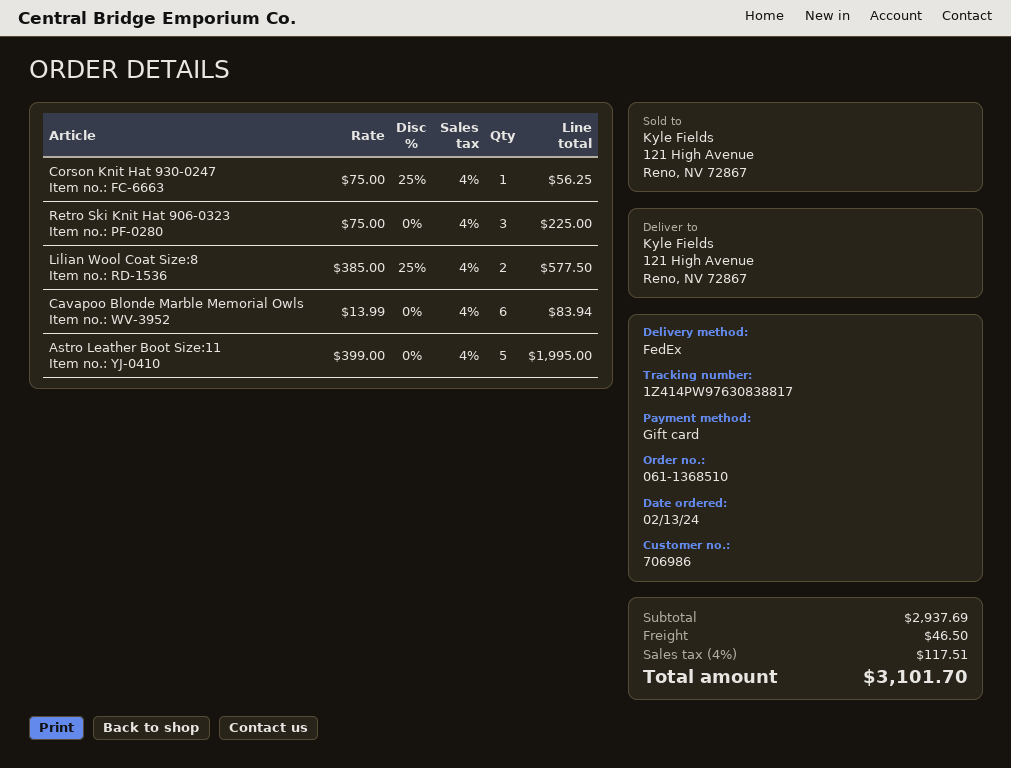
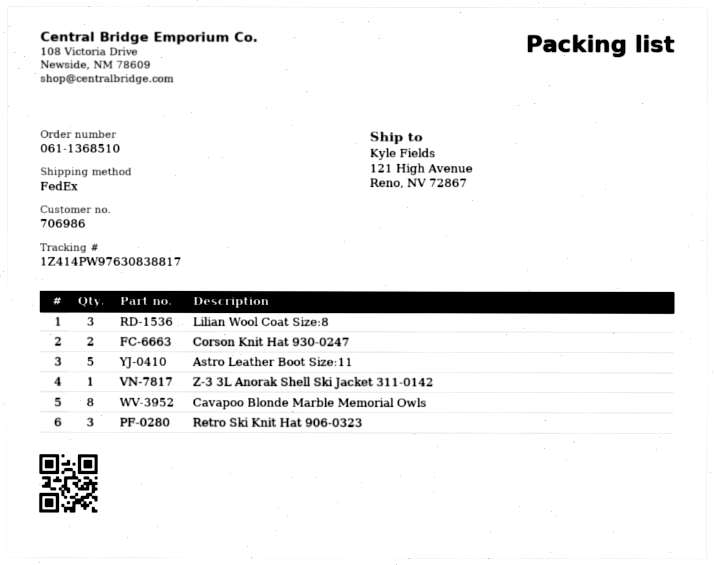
Corson Knit Hat 930-0247: 1 -> 2
Lilian Wool Coat Size:8: 2 -> 3
Cavapoo Blonde Marble Memorial Owls: 6 -> 8
Z-3 3L Anorak Shell Ski Jacket 311-0142: none -> 1

